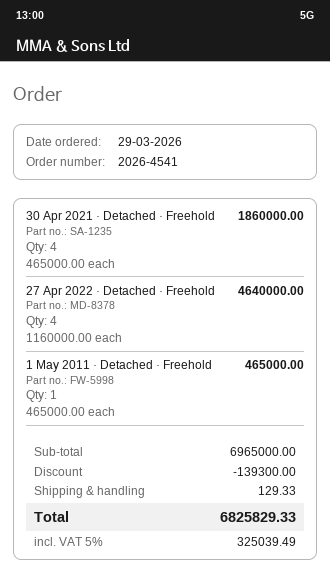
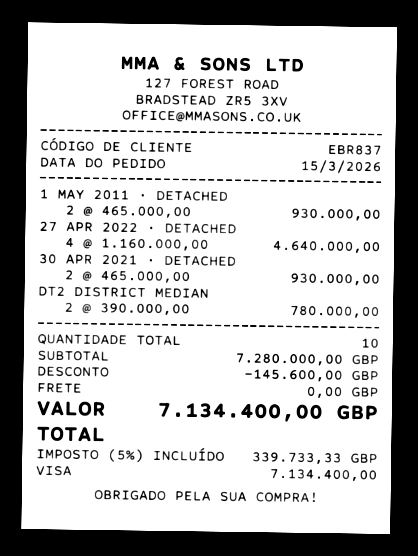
order date: 2026-03-29 -> 2026-03-15
30 Apr 2021 · Detached · Freehold: 4 x 465000.00 = 1860000.00 -> 2 x 465000.00 = 930000.00
1 May 2011 · Detached · Freehold: 1 x 465000.00 = 465000.00 -> 2 x 465000.00 = 930000.00
DT2 DISTRICT MEDIAN: none -> 2 x 390000.00 = 780000.00
subtotal: 6965000.00 -> 7280000.00
discount: 139300.00 -> 145600.00
shipping: 129.33 -> 0.00
tax: 5% = 325039.49 -> 5% = 339733.33
total: 6825829.33 -> 7134400.00

